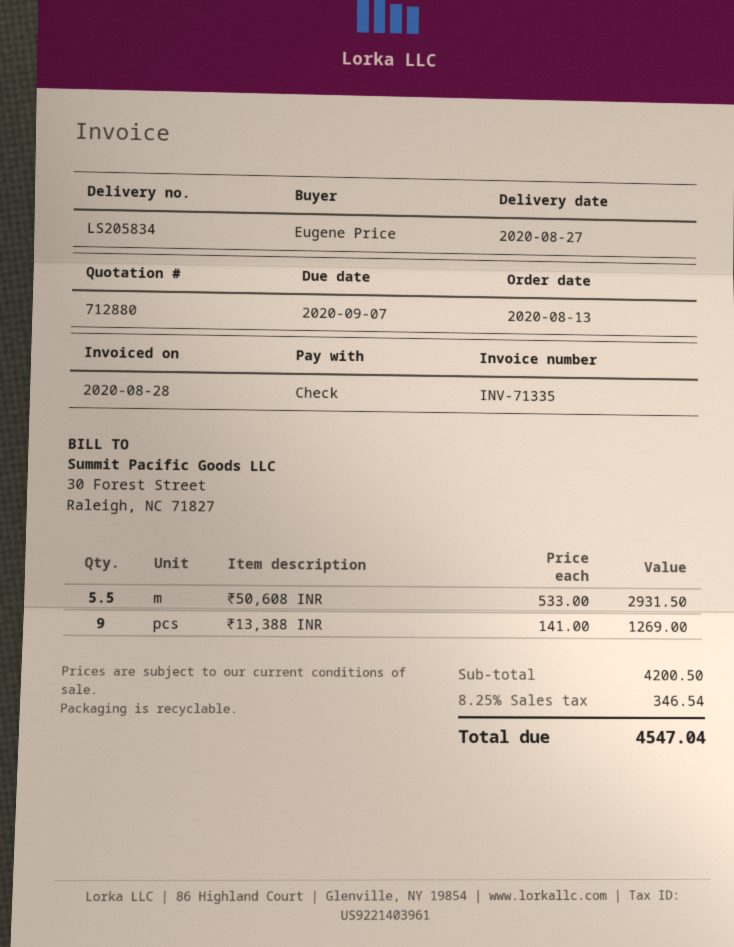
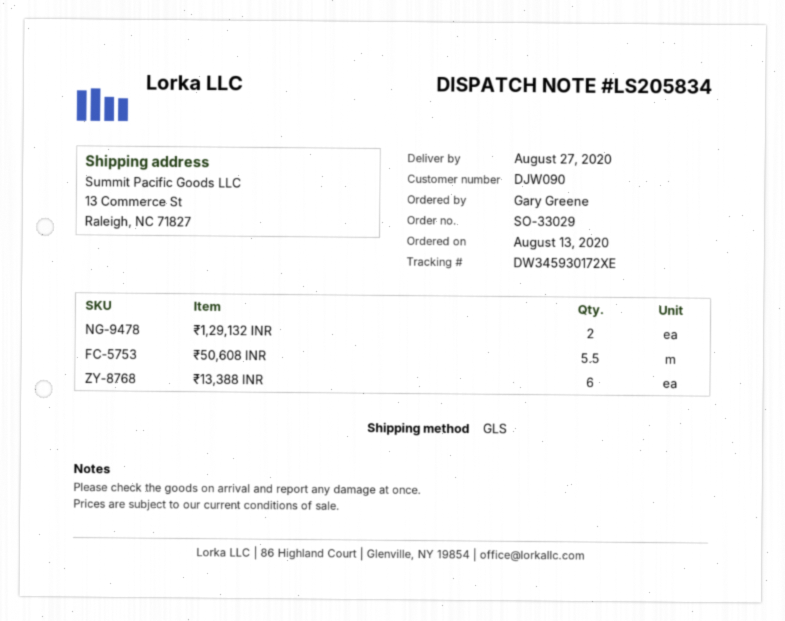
ordered by: Eugene Price -> Gary Greene
₹13,388 INR: 9 -> 6
₹1,29,132 INR: none -> 2

